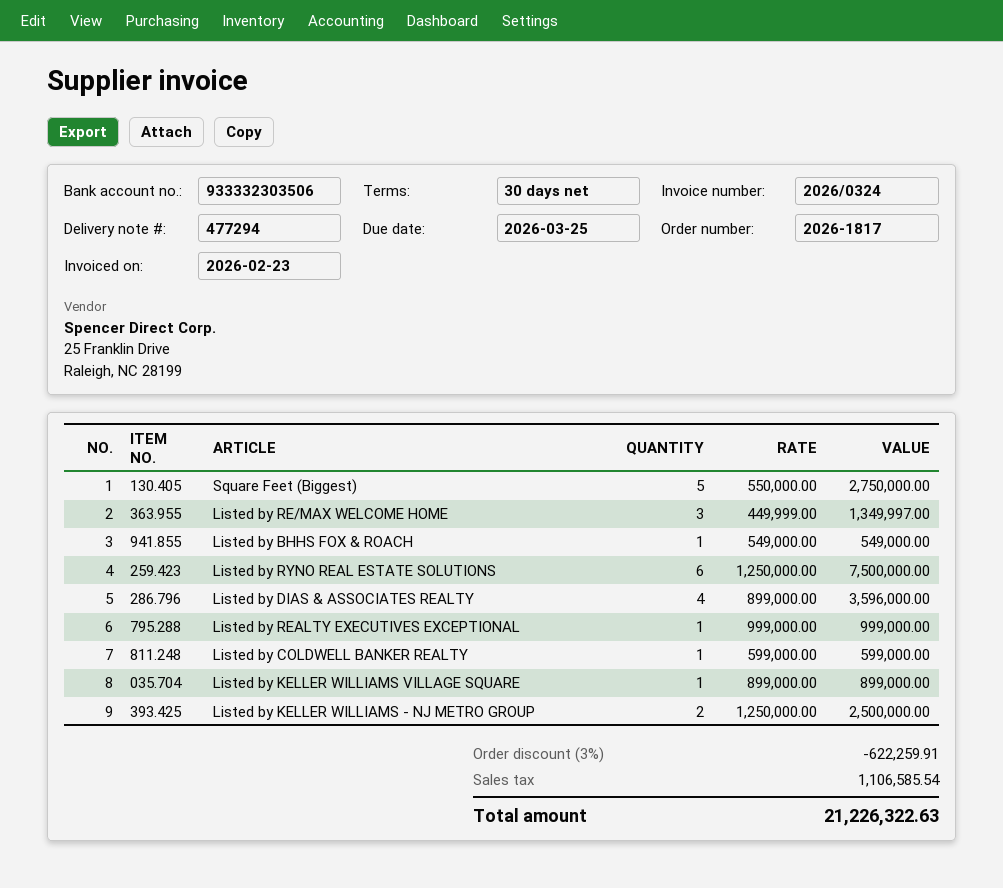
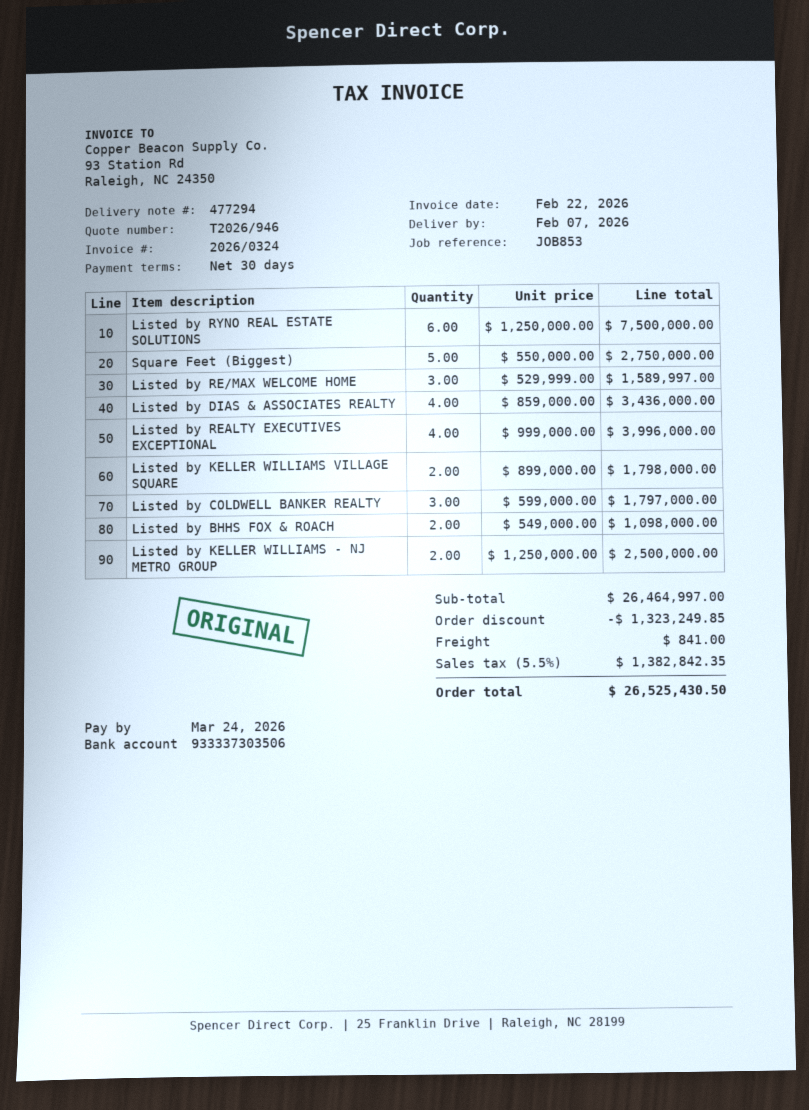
invoice date: 2026-02-23 -> 2026-02-22
due date: 2026-03-25 -> 2026-03-24
bank account: 933332303506 -> 933337303506
Listed by RE/MAX WELCOME HOME: 3 x 449999.00 = 1349997.00 -> 3 x 529999.00 = 1589997.00
Listed by BHHS FOX & ROACH: 1 x 549000.00 = 549000.00 -> 2 x 549000.00 = 1098000.00
Listed by DIAS & ASSOCIATES REALTY: 4 x 899000.00 = 3596000.00 -> 4 x 859000.00 = 3436000.00
Listed by REALTY EXECUTIVES EXCEPTIONAL: 1 x 999000.00 = 999000.00 -> 4 x 999000.00 = 3996000.00
Listed by COLDWELL BANKER REALTY: 1 x 599000.00 = 599000.00 -> 3 x 599000.00 = 1797000.00
Listed by KELLER WILLIAMS VILLAGE SQUARE: 1 x 899000.00 = 899000.00 -> 2 x 899000.00 = 1798000.00
discount: 622259.91 -> 1323249.85
shipping: none -> 841.00
tax: 1106585.54 -> 1382842.35
total: 21226322.63 -> 26525430.50

